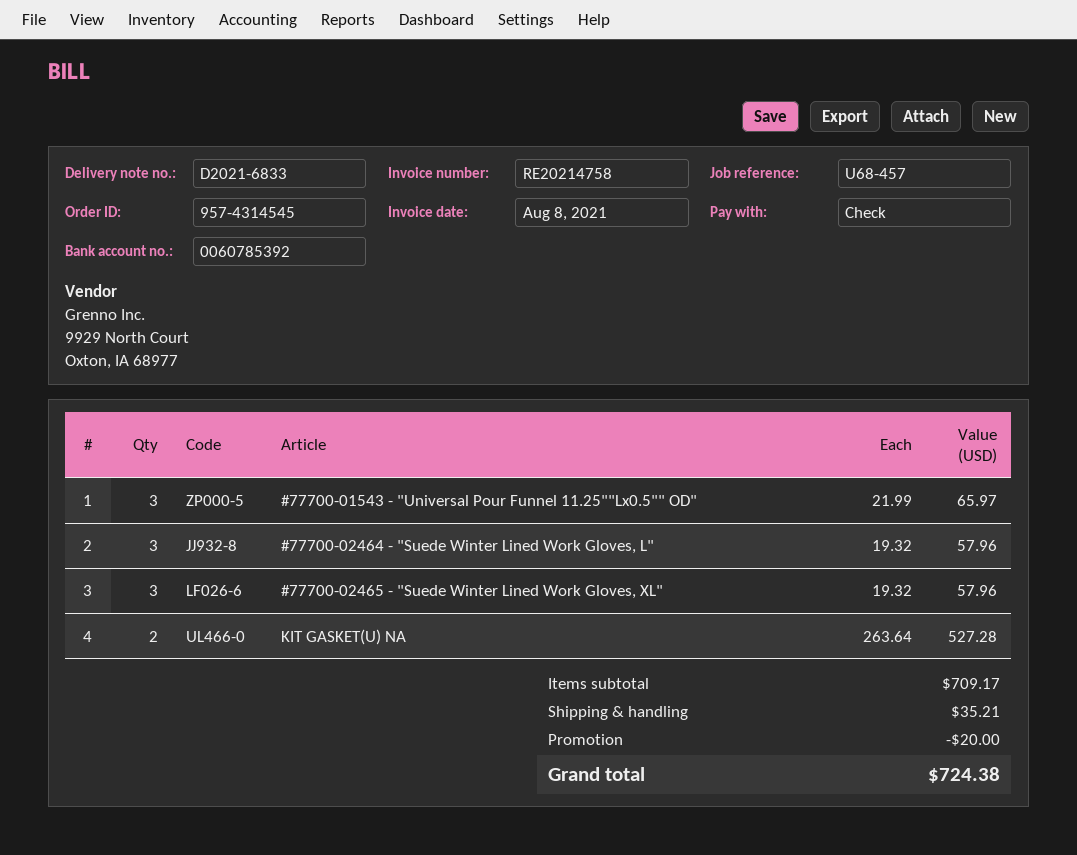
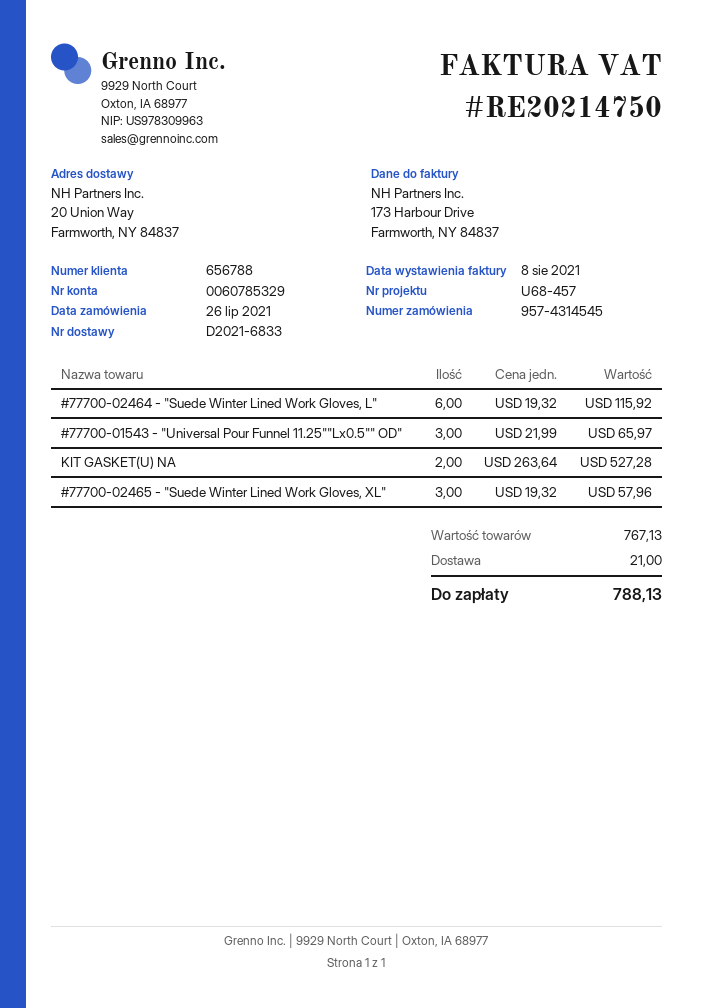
invoice number: RE20214758 -> RE20214750
bank account: 0060785392 -> 0060785329
#77700-02464 - "Suede Winter Lined Work Gloves, L": 3 x 19.32 = 57.96 -> 6 x 19.32 = 115.92
subtotal: 709.17 -> 767.13
discount: 20.00 -> none
shipping: 35.21 -> 21.00
total: 724.38 -> 788.13

